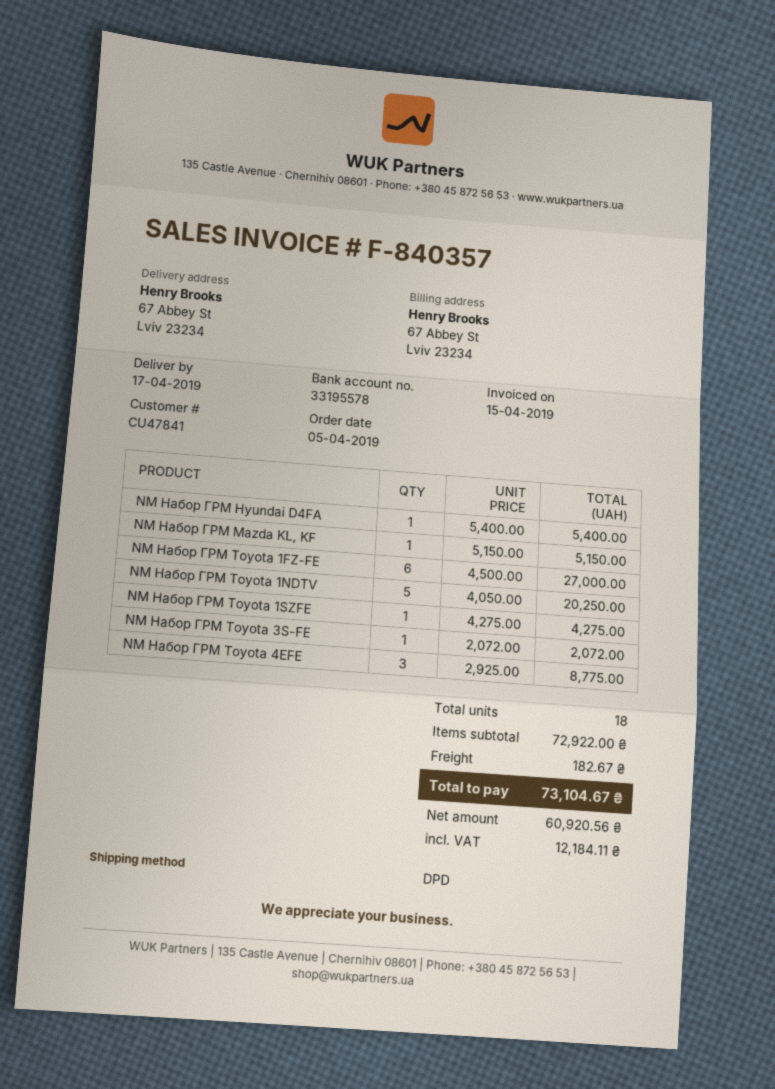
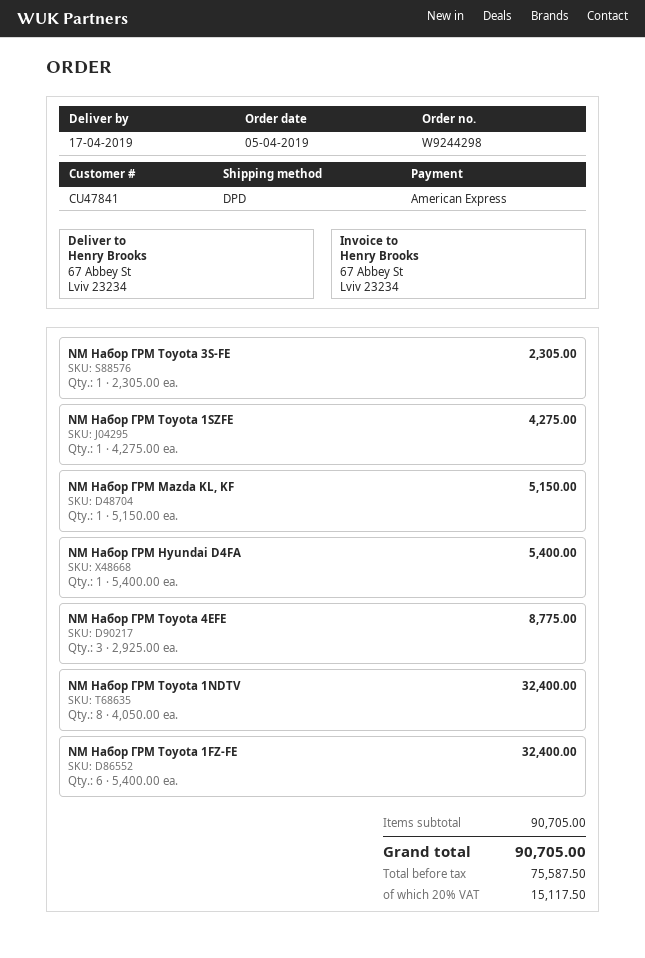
NM Набор ГРМ Toyota 1FZ-FE: 6 x 4500.00 = 27000.00 -> 6 x 5400.00 = 32400.00
NM Набор ГРМ Toyota 1NDTV: 5 x 4050.00 = 20250.00 -> 8 x 4050.00 = 32400.00
NM Набор ГРМ Toyota 3S-FE: 1 x 2072.00 = 2072.00 -> 1 x 2305.00 = 2305.00
subtotal: 72922.00 -> 90705.00
shipping: 182.67 -> none
net: 60920.56 -> 75587.50
tax: 12184.11 -> 15117.50
total: 73104.67 -> 90705.00

